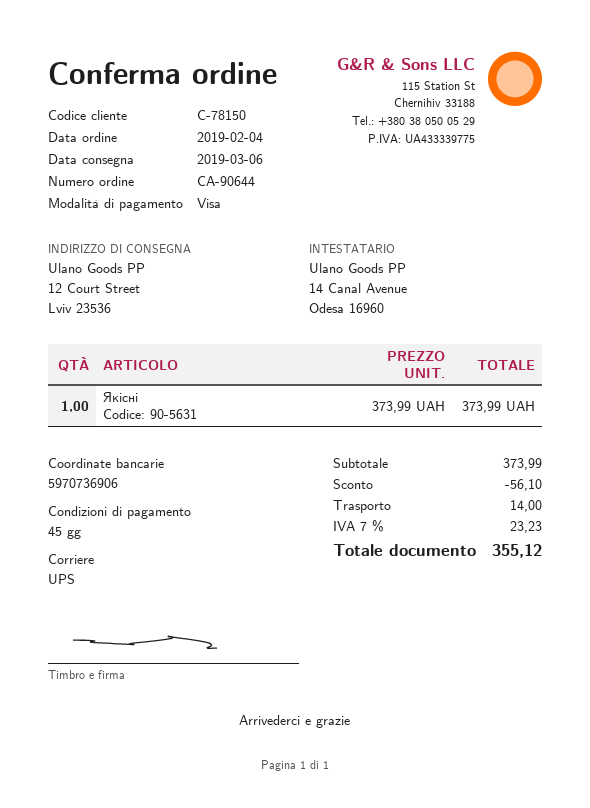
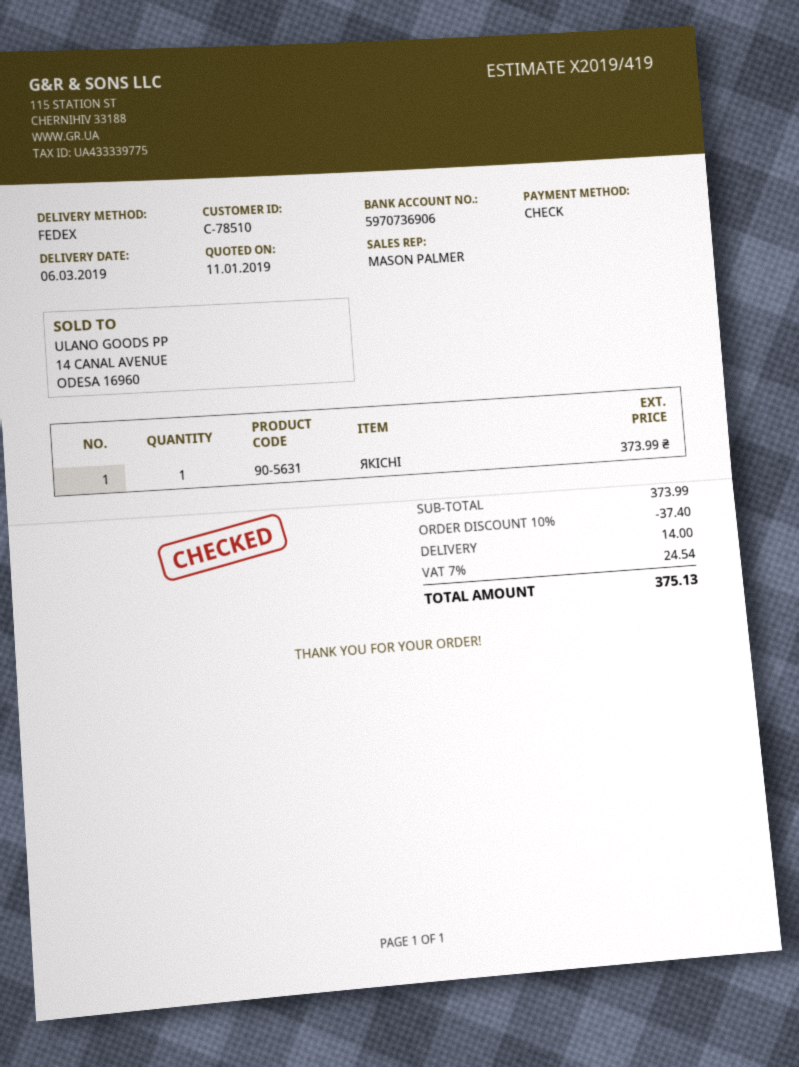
customer number: C-78150 -> C-78510
payment method: Visa -> cheque
shipping method: UPS -> FedEx
discount: 56.10 -> 37.40
tax: 7% = 23.23 -> 7% = 24.54
total: 355.12 -> 375.13

